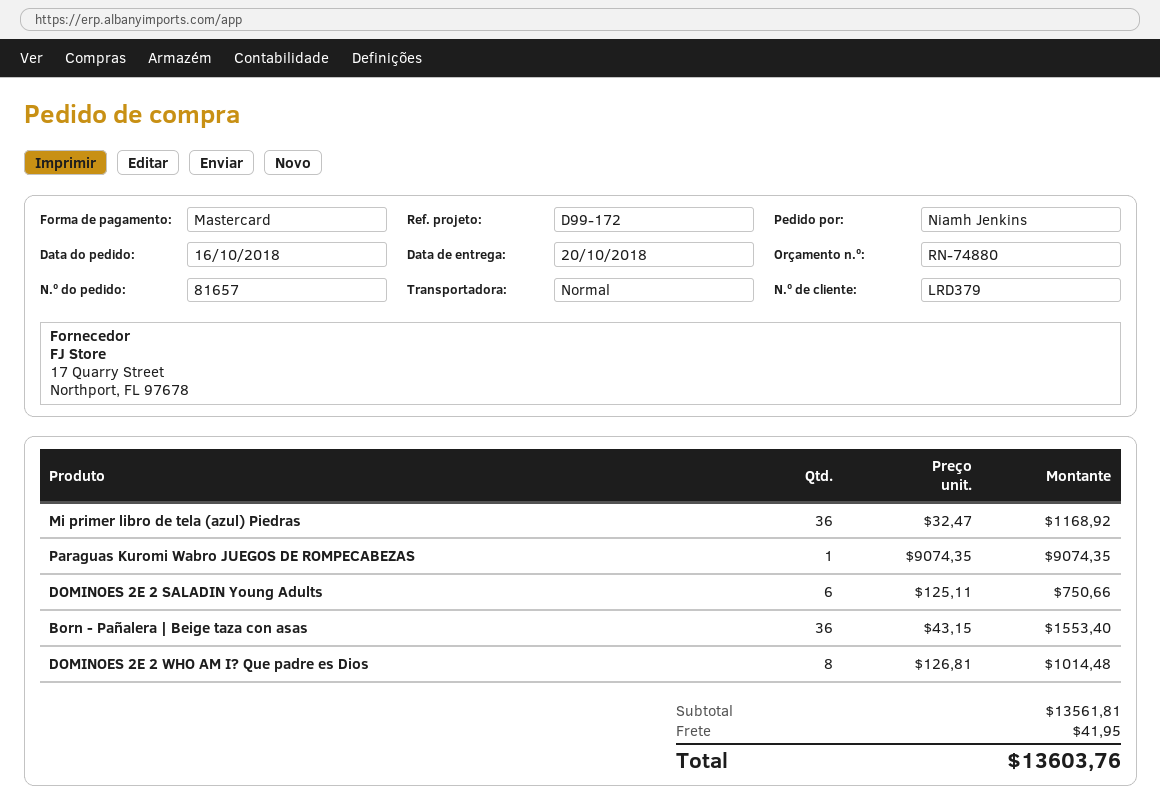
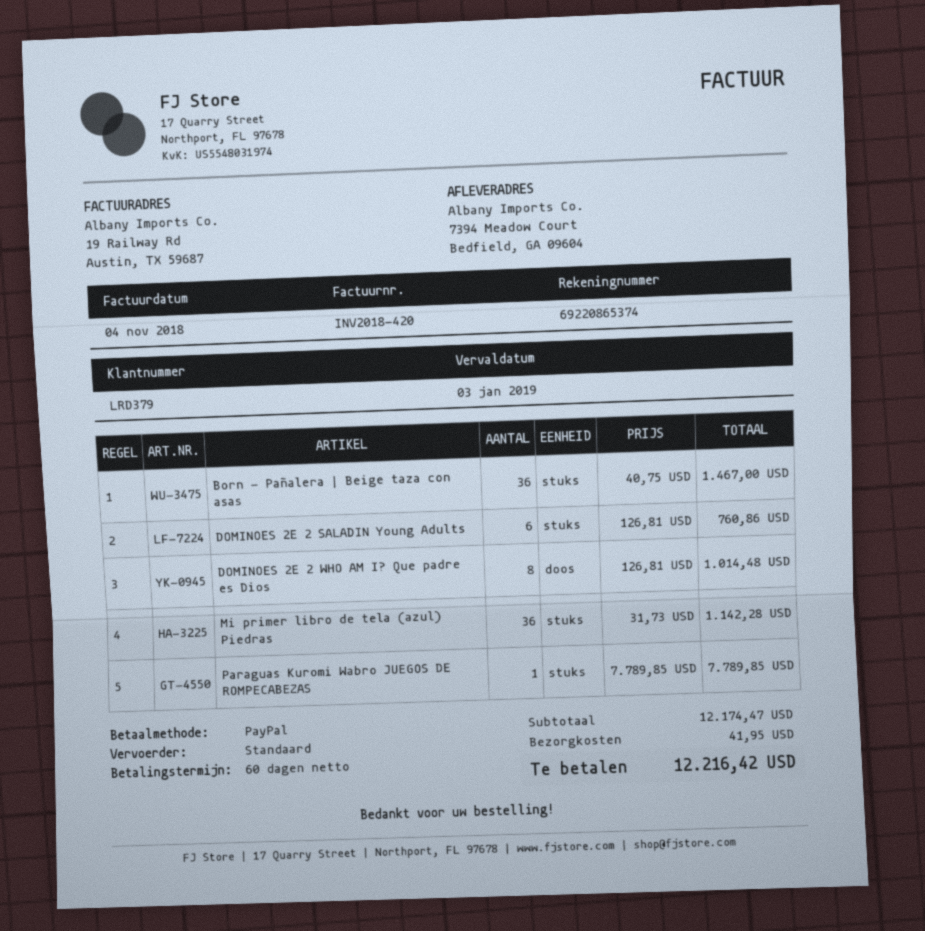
payment method: Mastercard -> PayPal
Mi primer libro de tela (azul) Piedras: 36 x 32.47 = 1168.92 -> 36 x 31.73 = 1142.28
Paraguas Kuromi Wabro JUEGOS DE ROMPECABEZAS: 1 x 9074.35 = 9074.35 -> 1 x 7789.85 = 7789.85
DOMINOES 2E 2 SALADIN Young Adults: 6 x 125.11 = 750.66 -> 6 x 126.81 = 760.86
Born - Pañalera | Beige taza con asas: 36 x 43.15 = 1553.40 -> 36 x 40.75 = 1467.00
subtotal: 13561.81 -> 12174.47
total: 13603.76 -> 12216.42

